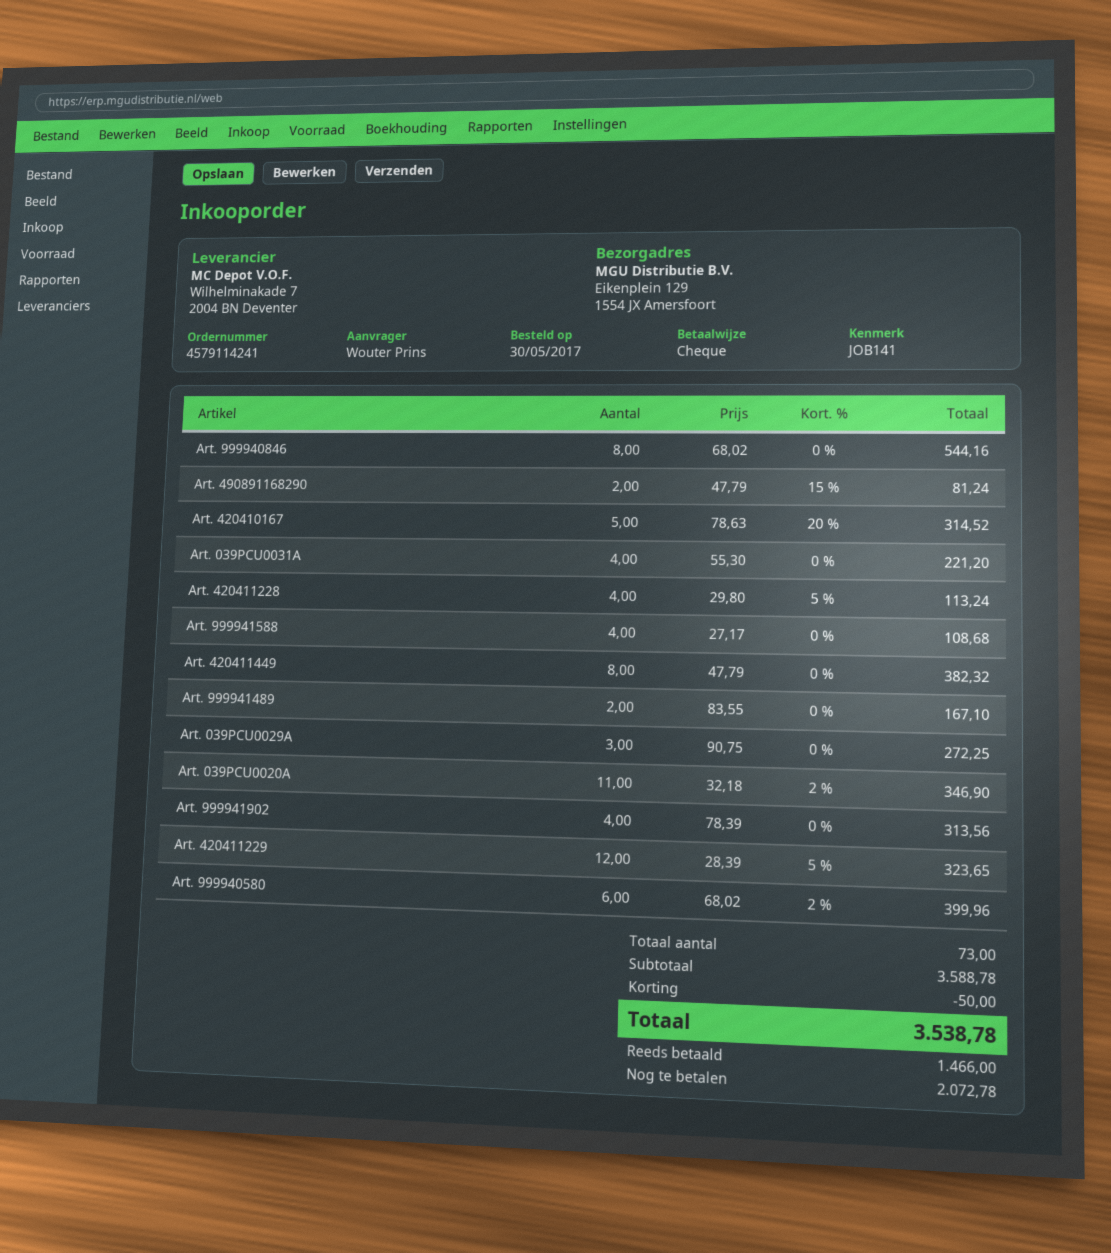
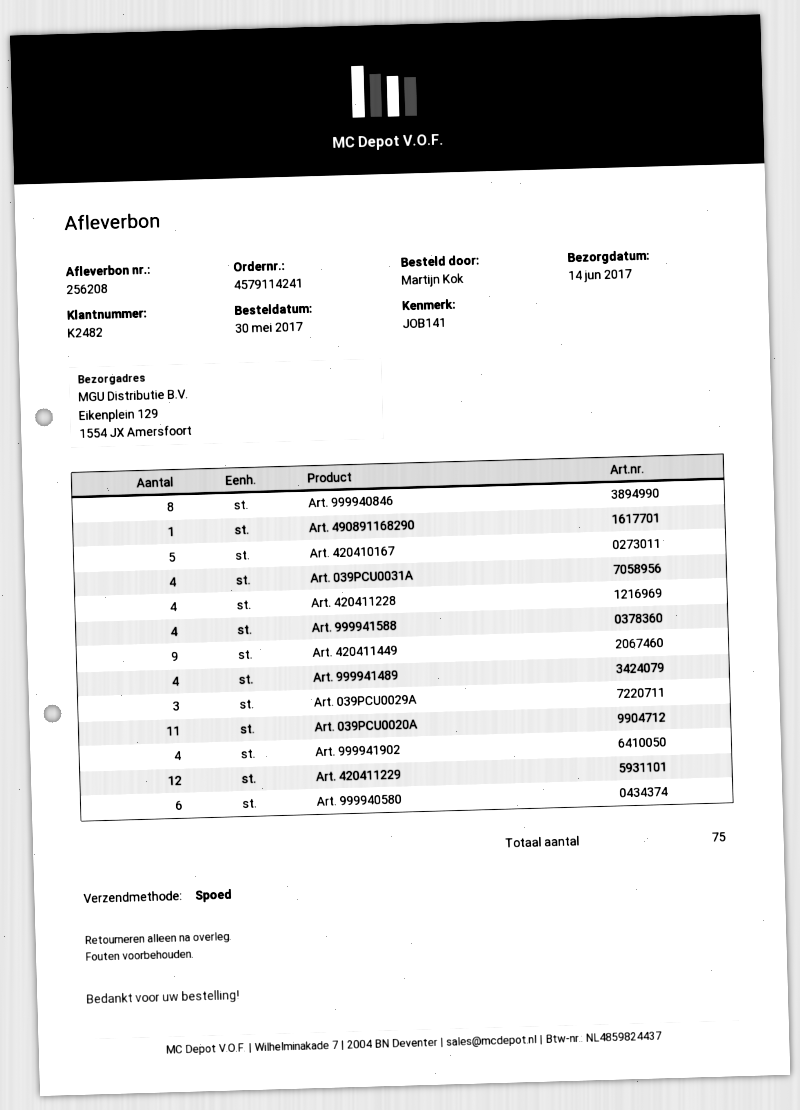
ordered by: Wouter Prins -> Martijn Kok
Art. 490891168290: 2 -> 1
Art. 420411449: 8 -> 9
Art. 999941489: 2 -> 4
total quantity: 73 -> 75

